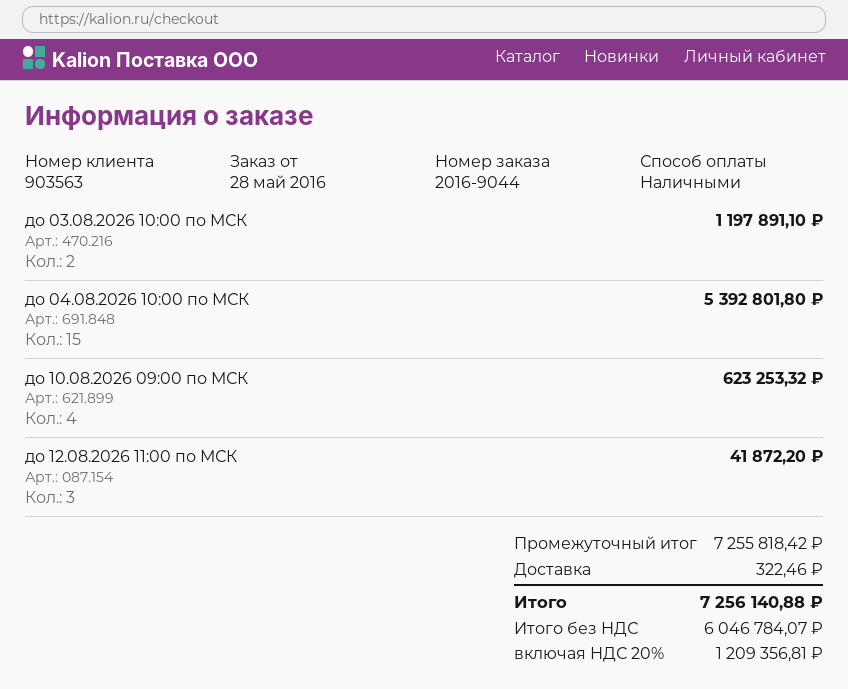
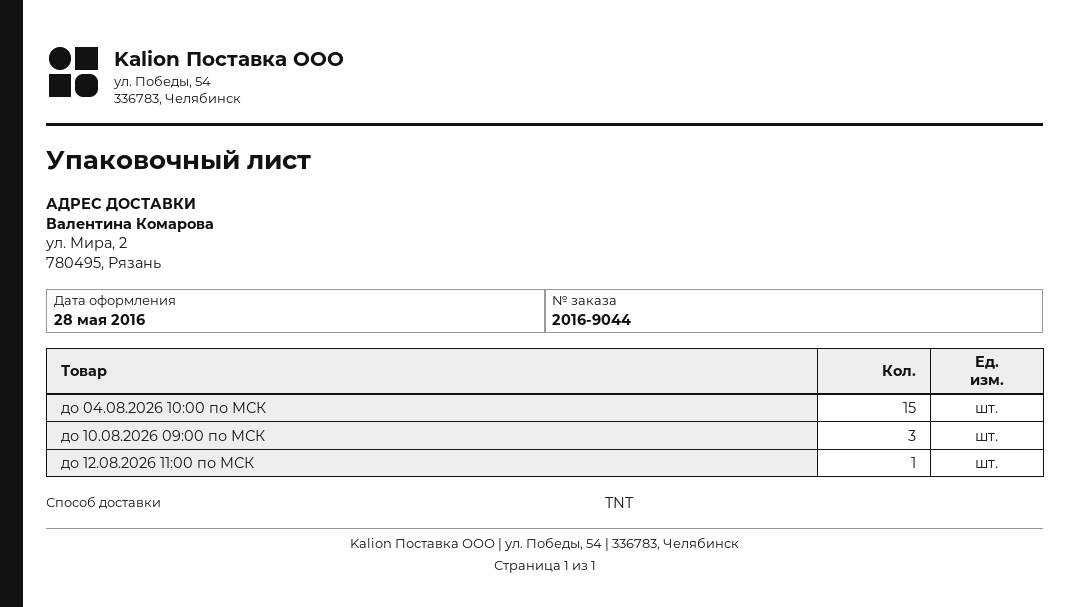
до 03.08.2026 10:00 по МСК: 2 -> none
до 10.08.2026 09:00 по МСК: 4 -> 3
до 12.08.2026 11:00 по МСК: 3 -> 1

